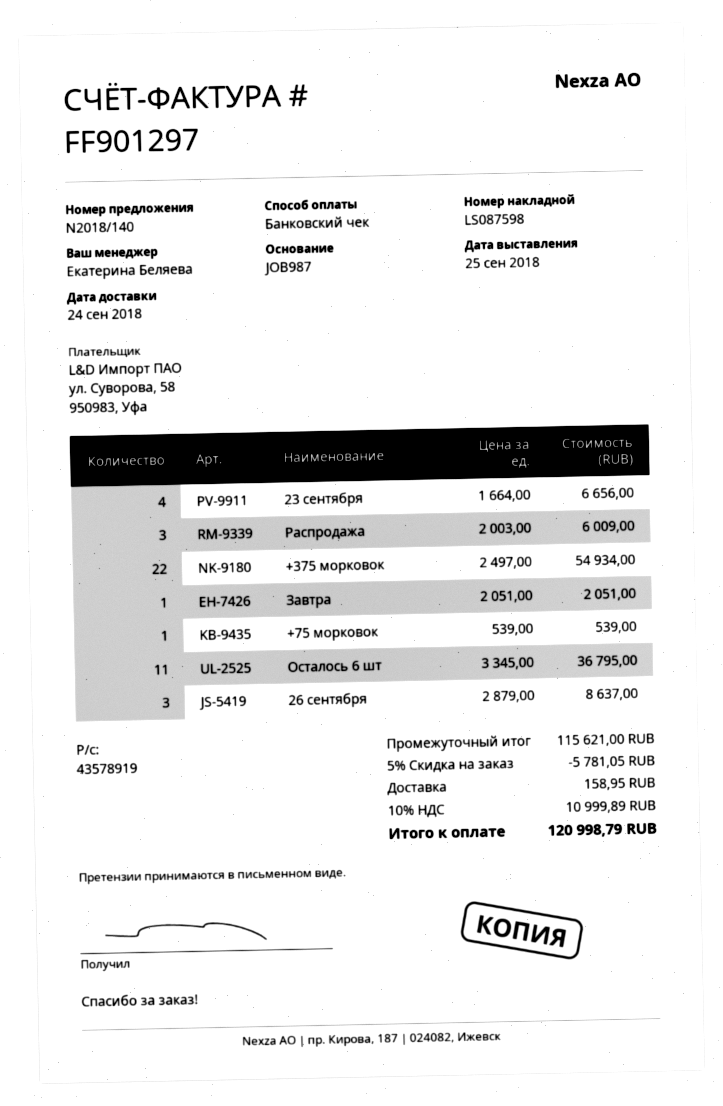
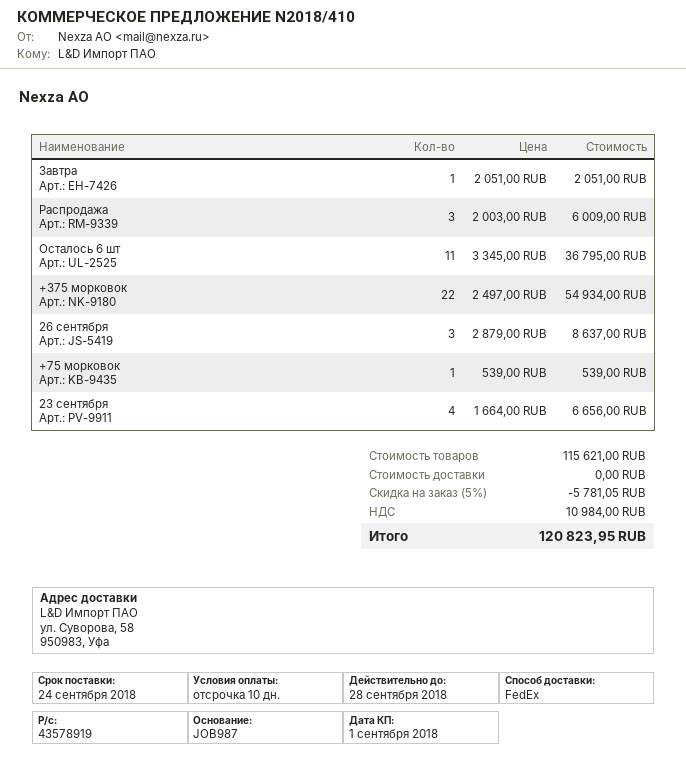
quote number: N2018/140 -> N2018/410
shipping: 158.95 -> 0.00
tax: 10999.89 -> 10984.00
total: 120998.79 -> 120823.95

